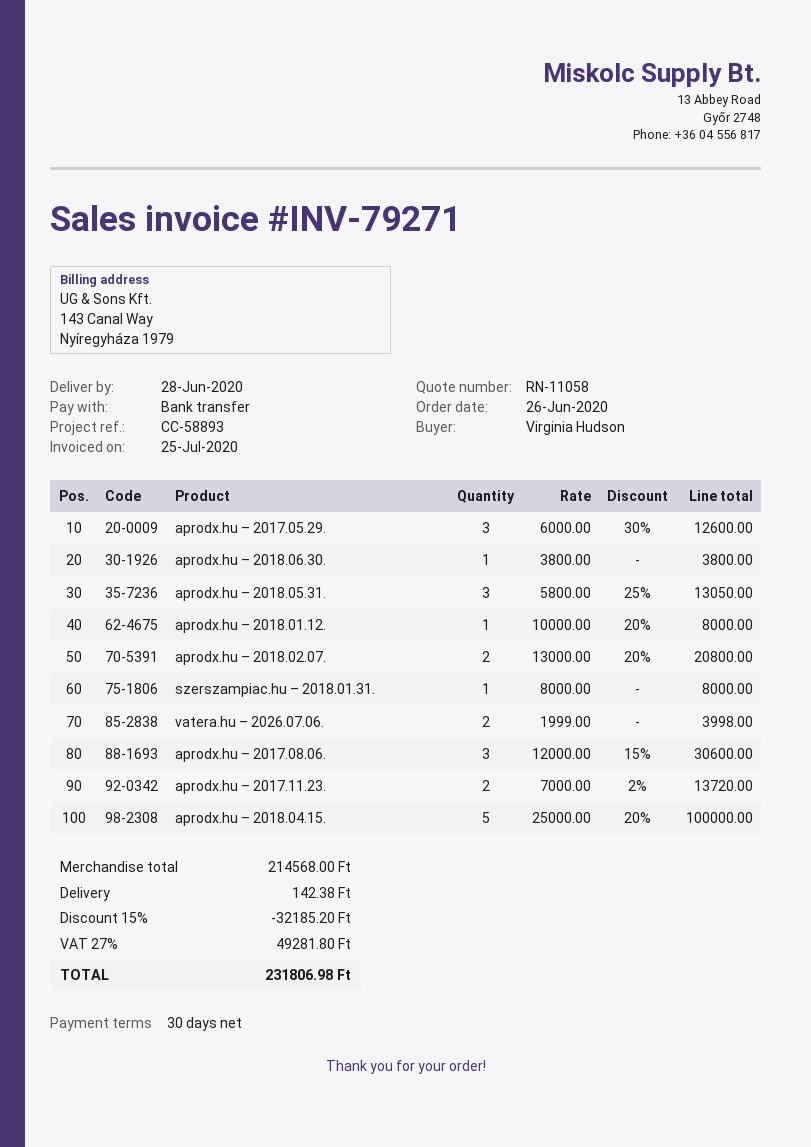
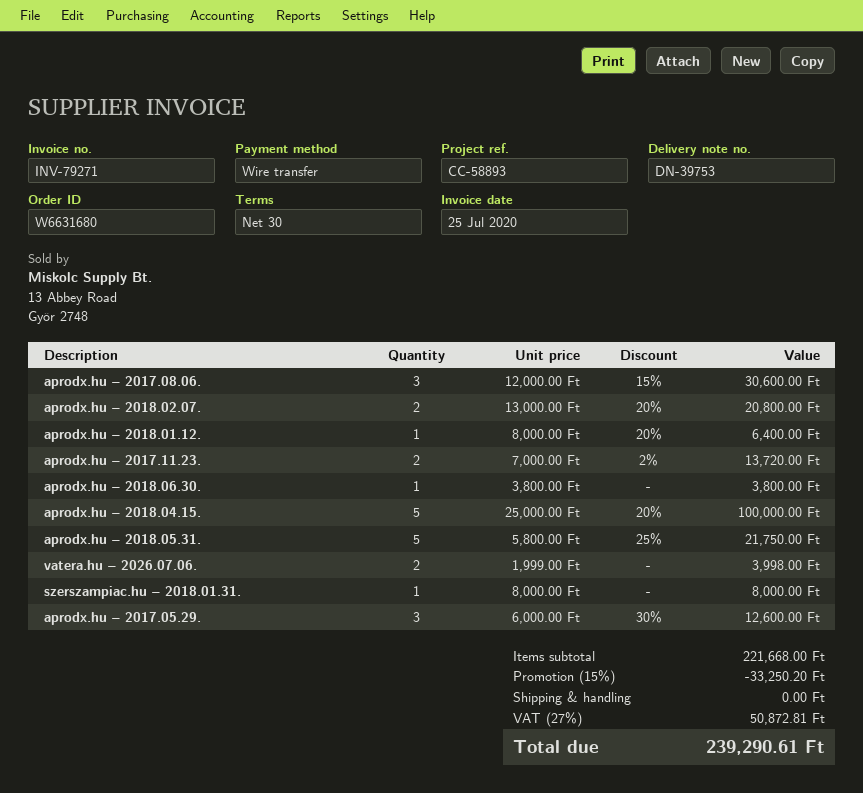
aprodx.hu – 2018.05.31.: 3 x 5800.00 - 25% = 13050.00 -> 5 x 5800.00 - 25% = 21750.00
aprodx.hu – 2018.01.12.: 1 x 10000.00 - 20% = 8000.00 -> 1 x 8000.00 - 20% = 6400.00
subtotal: 214568.00 -> 221668.00
discount: 15% = 32185.20 -> 15% = 33250.20
shipping: 142.38 -> 0.00
tax: 27% = 49281.80 -> 27% = 50872.81
total: 231806.98 -> 239290.61

